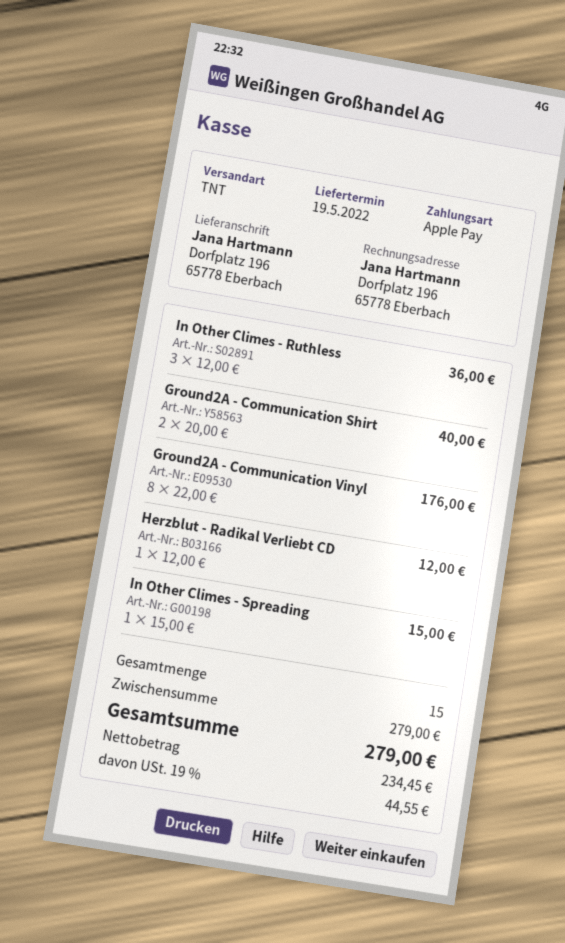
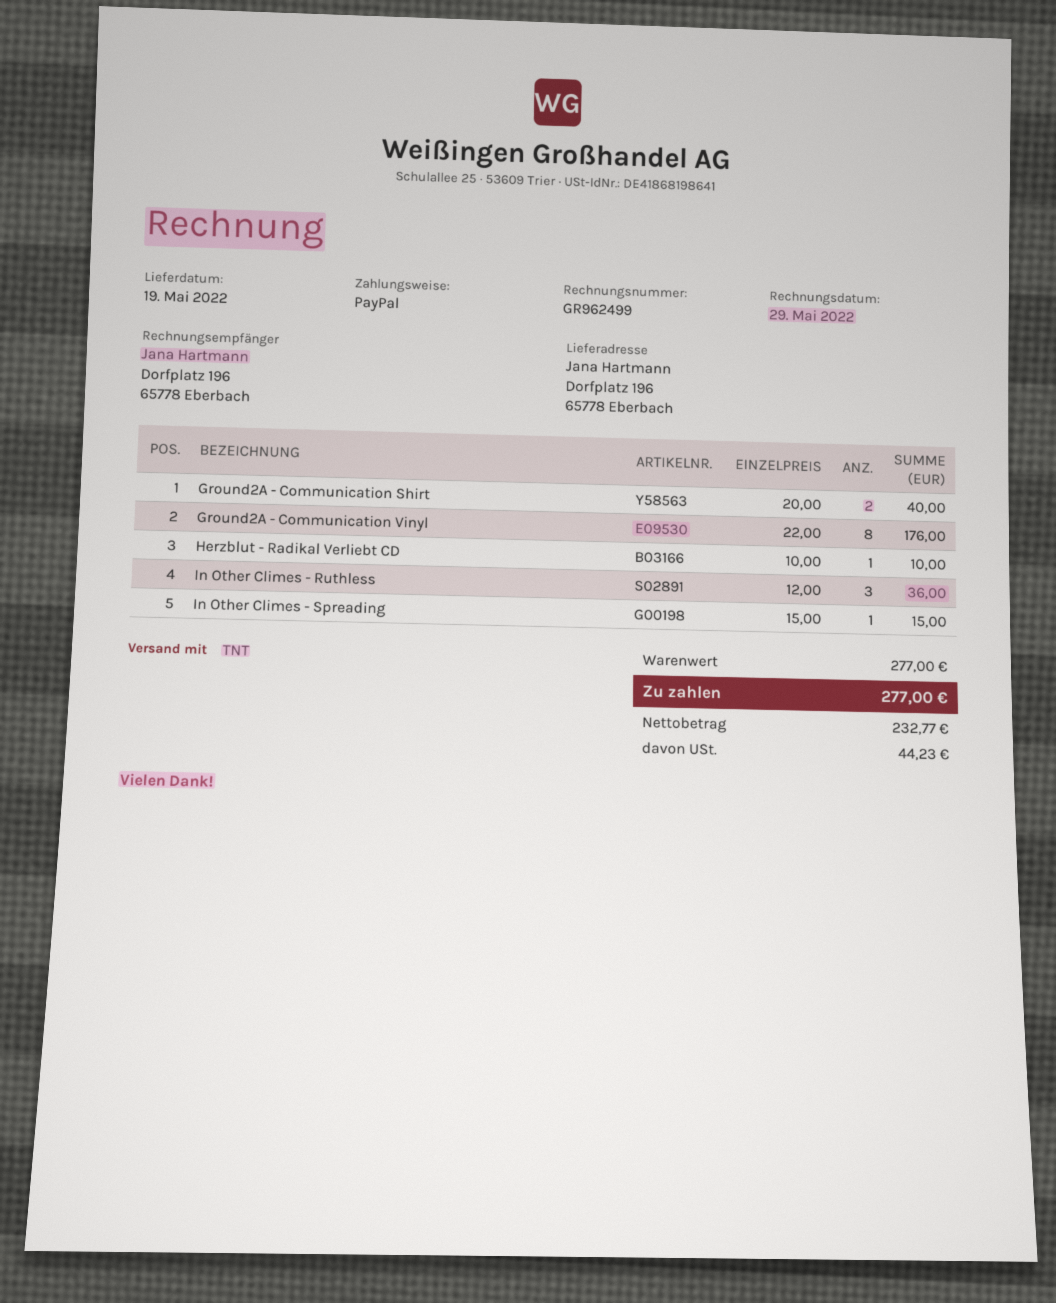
payment method: Apple Pay -> PayPal
Herzblut - Radikal Verliebt CD: 1 x 12.00 = 12.00 -> 1 x 10.00 = 10.00
subtotal: 279.00 -> 277.00
net: 234.45 -> 232.77
tax: 44.55 -> 44.23
total: 279.00 -> 277.00

